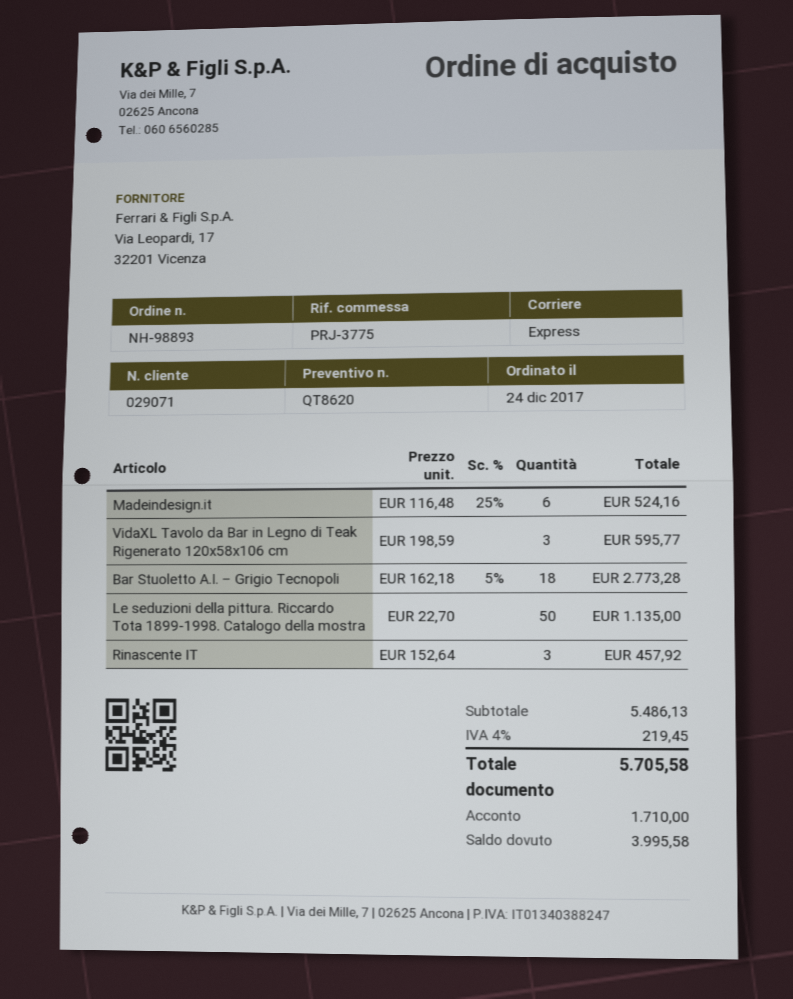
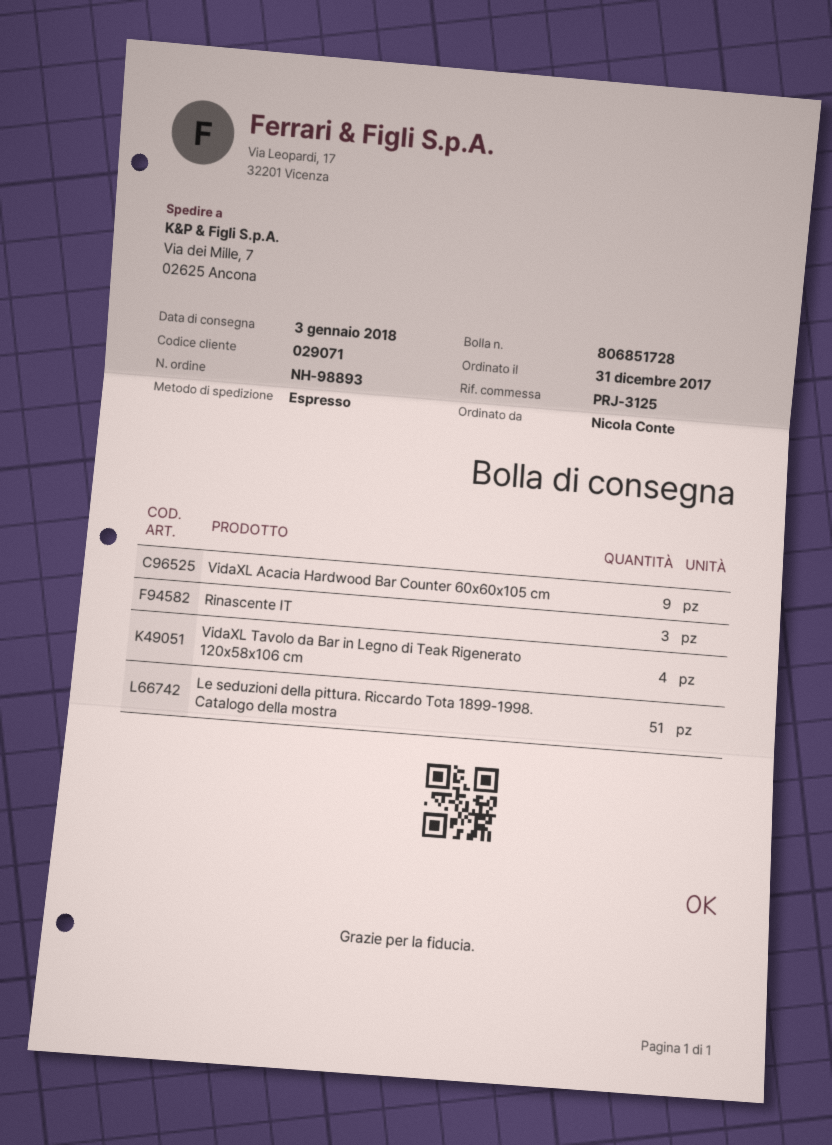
order date: 2017-12-24 -> 2017-12-31
reference: PRJ-3775 -> PRJ-3125
Madeindesign.it: 6 -> none
VidaXL Tavolo da Bar in Legno di Teak Rigenerato 120x58x106 cm: 3 -> 4
Bar Stuoletto A.I. – Grigio Tecnopoli: 18 -> none
Le seduzioni della pittura. Riccardo Tota 1899-1998. Catalogo della mostra: 50 -> 51
VidaXL Acacia Hardwood Bar Counter 60x60x105 cm: none -> 9

